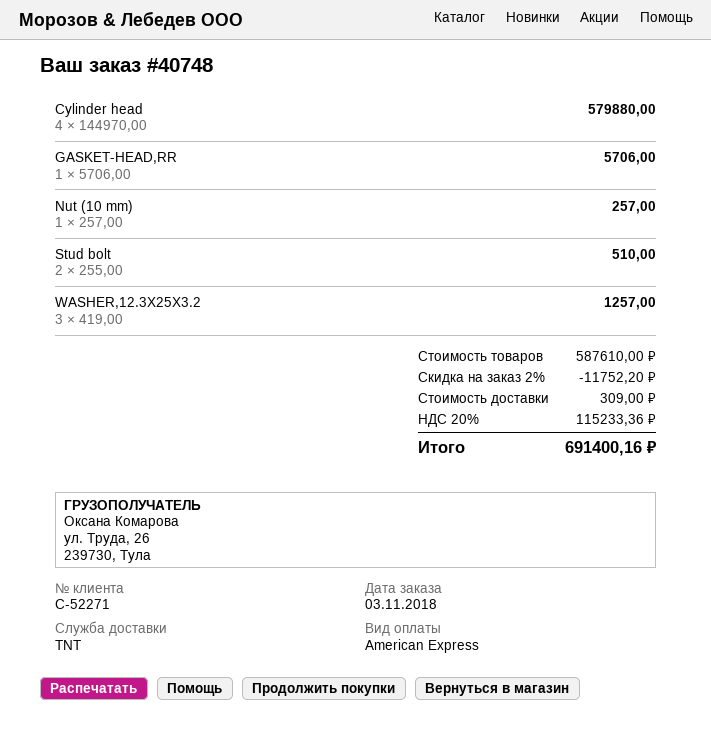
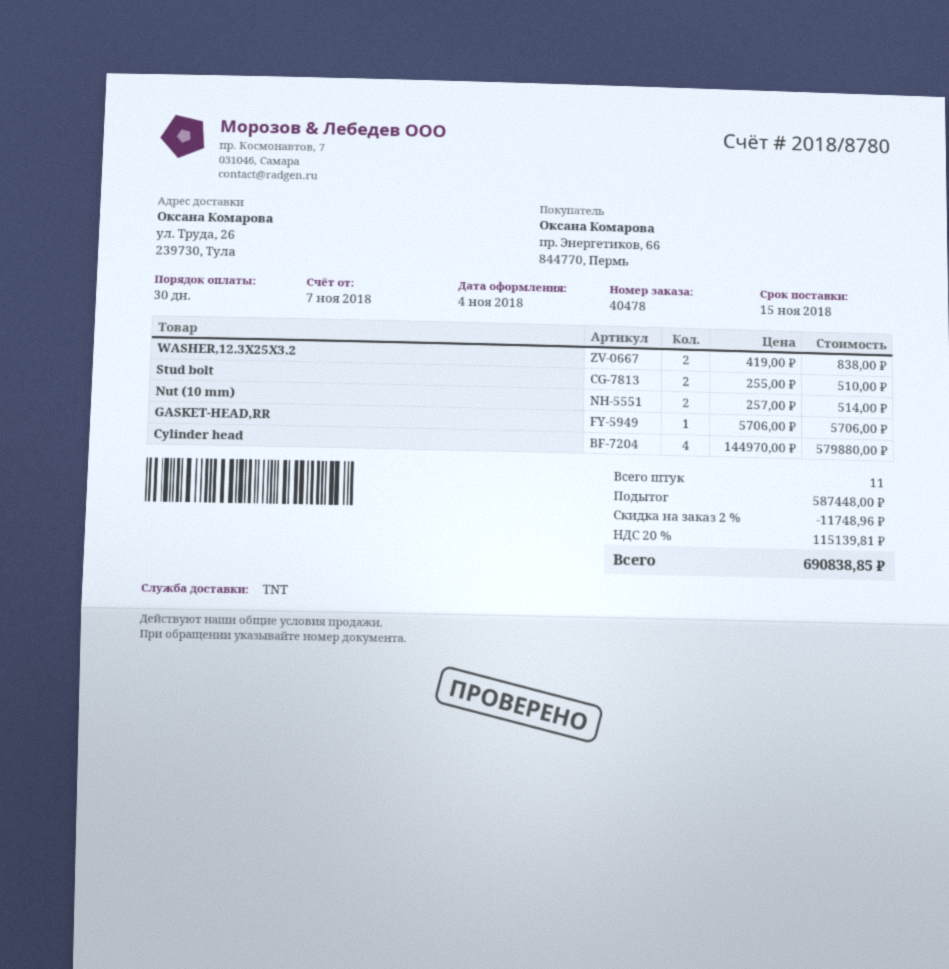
order number: 40748 -> 40478
order date: 2018-11-03 -> 2018-11-04
Nut (10 mm): 1 x 257.00 = 257.00 -> 2 x 257.00 = 514.00
WASHER,12.3X25X3.2: 3 x 419.00 = 1257.00 -> 2 x 419.00 = 838.00
subtotal: 587610.00 -> 587448.00
discount: 2% = 11752.20 -> 2% = 11748.96
shipping: 309.00 -> none
tax: 20% = 115233.36 -> 20% = 115139.81
total: 691400.16 -> 690838.85

